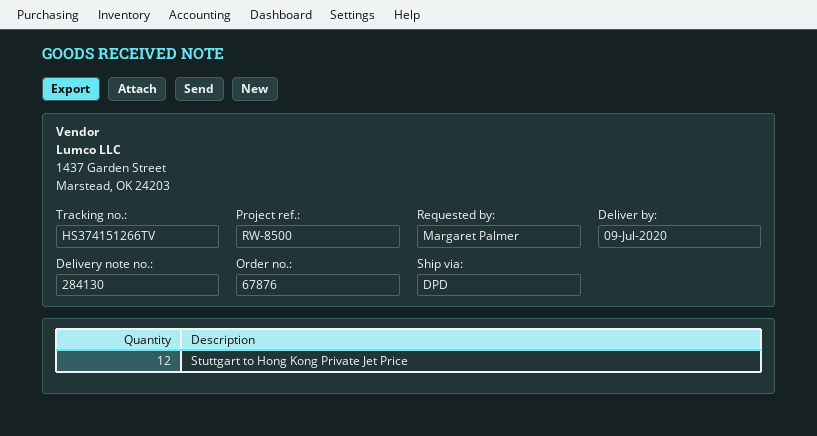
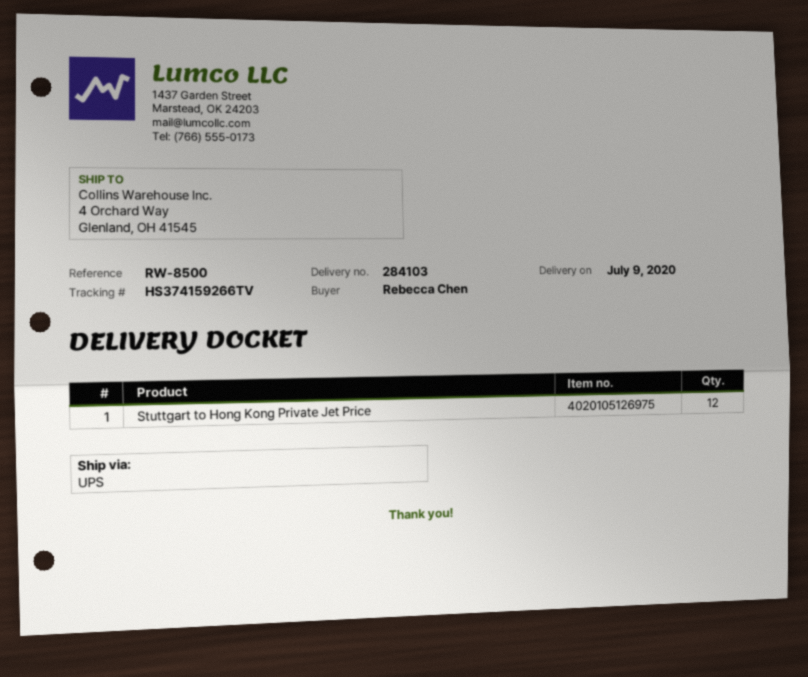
delivery note number: 284130 -> 284103
ordered by: Margaret Palmer -> Rebecca Chen
shipping method: DPD -> UPS
tracking number: HS374151266TV -> HS374159266TV

